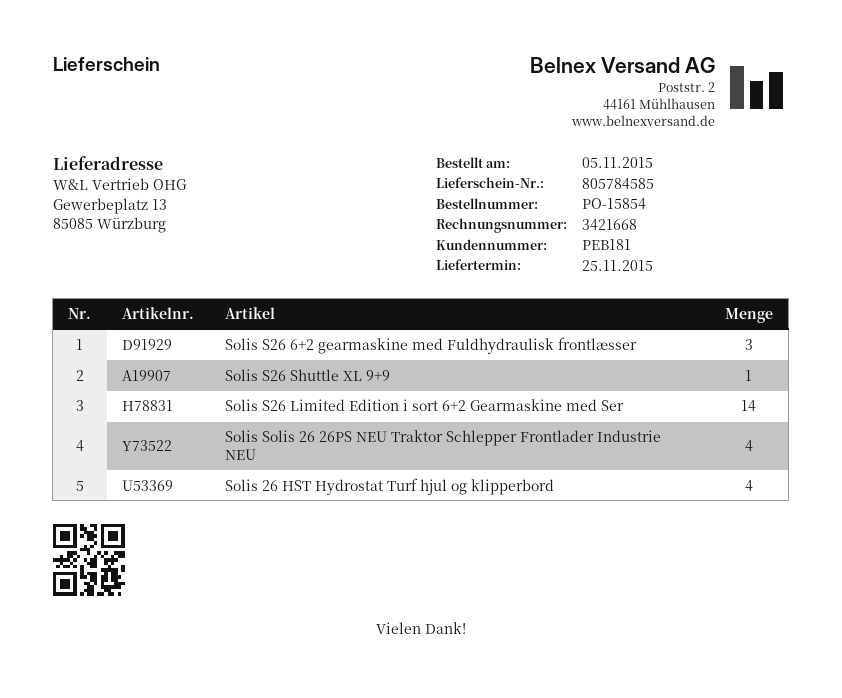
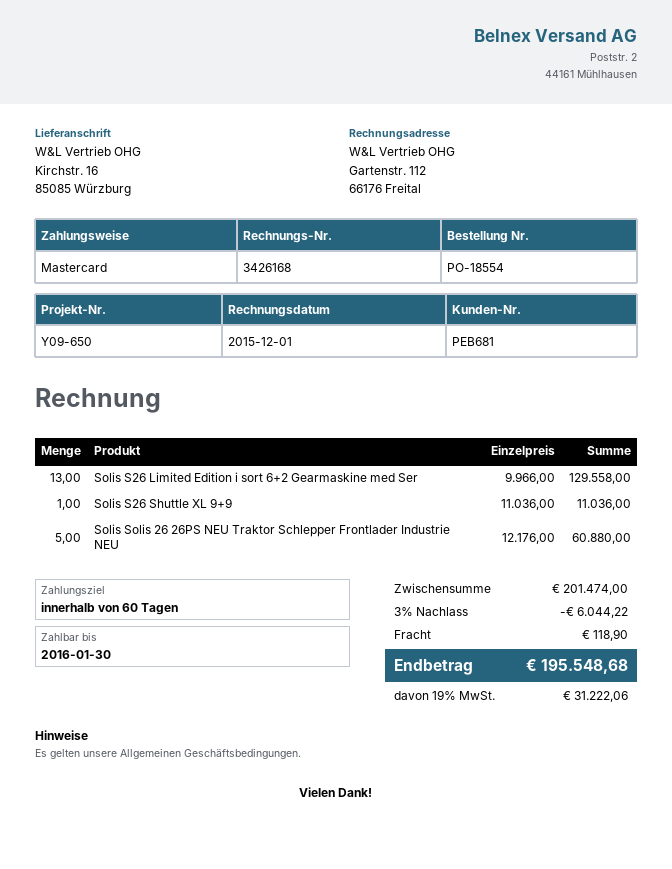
order number: PO-15854 -> PO-18554
invoice number: 3421668 -> 3426168
customer number: PEB181 -> PEB681
ship to: Gewerbeplatz 13, 85085 Würzburg -> Kirchstr. 16, 85085 Würzburg
Solis S26 6+2 gearmaskine med Fuldhydraulisk frontlæsser: 3 -> none
Solis S26 Limited Edition i sort 6+2 Gearmaskine med Ser: 14 -> 13
Solis Solis 26 26PS NEU Traktor Schlepper Frontlader Industrie NEU: 4 -> 5
Solis 26 HST Hydrostat Turf hjul og klipperbord: 4 -> none

